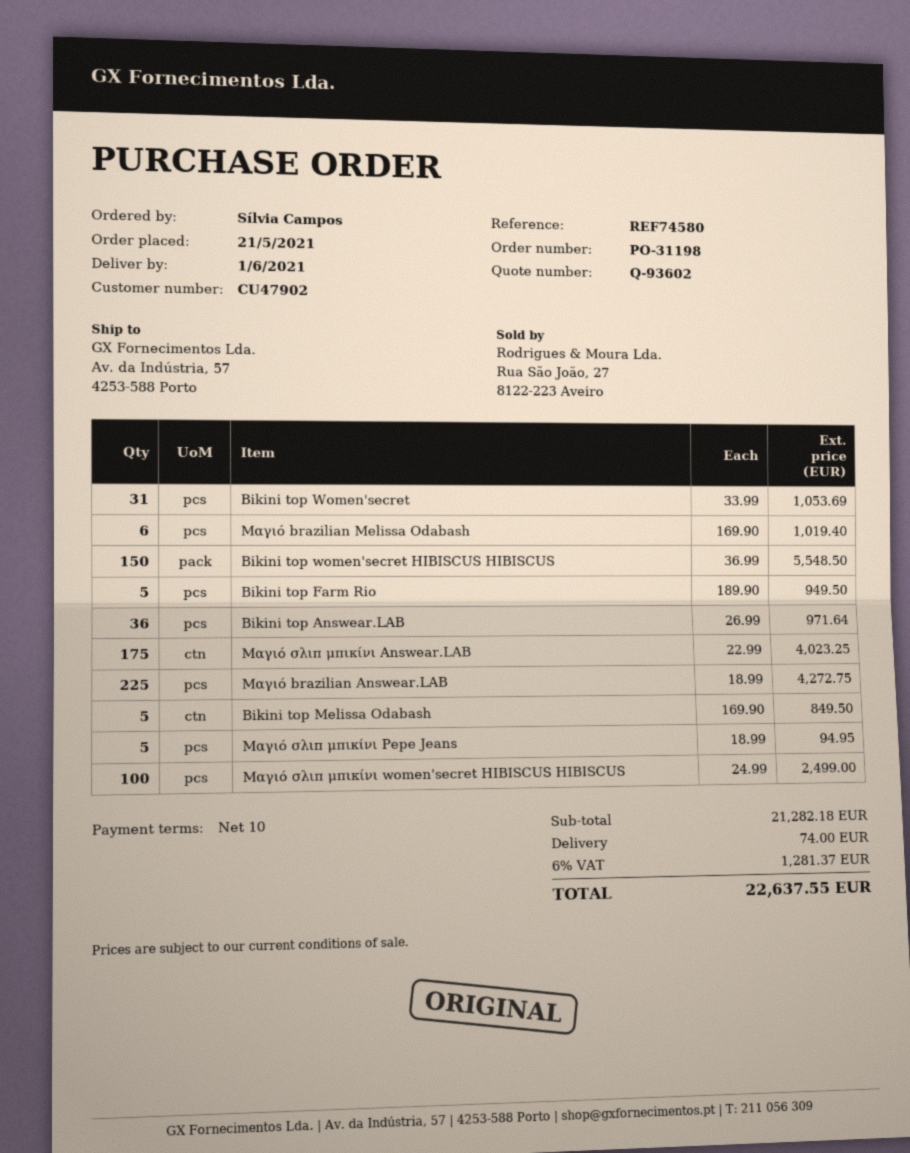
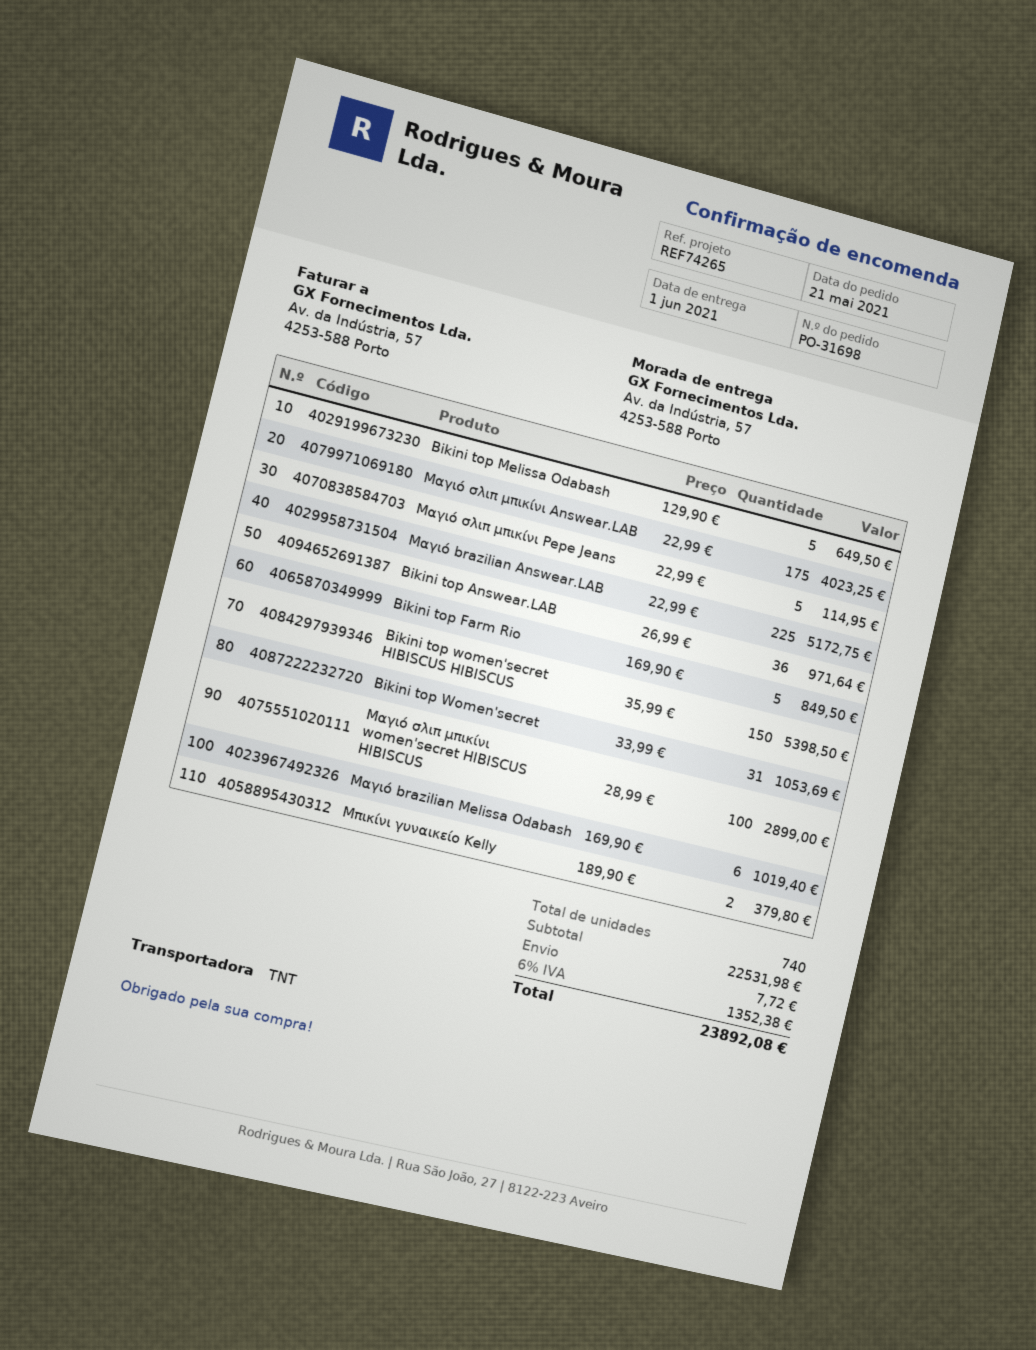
order number: PO-31198 -> PO-31698
reference: REF74580 -> REF74265
Bikini top women'secret HIBISCUS HIBISCUS: 150 x 36.99 = 5548.50 -> 150 x 35.99 = 5398.50
Bikini top Farm Rio: 5 x 189.90 = 949.50 -> 5 x 169.90 = 849.50
Μαγιό brazilian Answear.LAB: 225 x 18.99 = 4272.75 -> 225 x 22.99 = 5172.75
Bikini top Melissa Odabash: 5 x 169.90 = 849.50 -> 5 x 129.90 = 649.50
Μαγιό σλιπ μπικίνι Pepe Jeans: 5 x 18.99 = 94.95 -> 5 x 22.99 = 114.95
Μαγιό σλιπ μπικίνι women'secret HIBISCUS HIBISCUS: 100 x 24.99 = 2499.00 -> 100 x 28.99 = 2899.00
Μπικίνι γυναικείο Kelly: none -> 2 x 189.90 = 379.80
subtotal: 21282.18 -> 22531.98
shipping: 74.00 -> 7.72
tax: 6% = 1281.37 -> 6% = 1352.38
total: 22637.55 -> 23892.08

